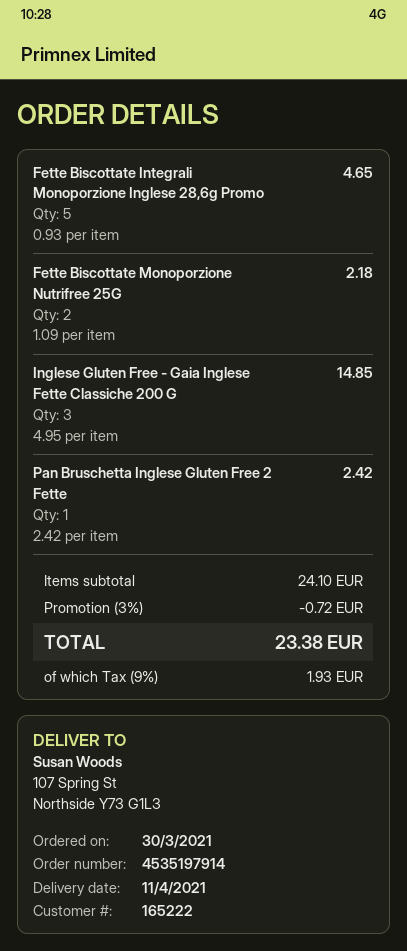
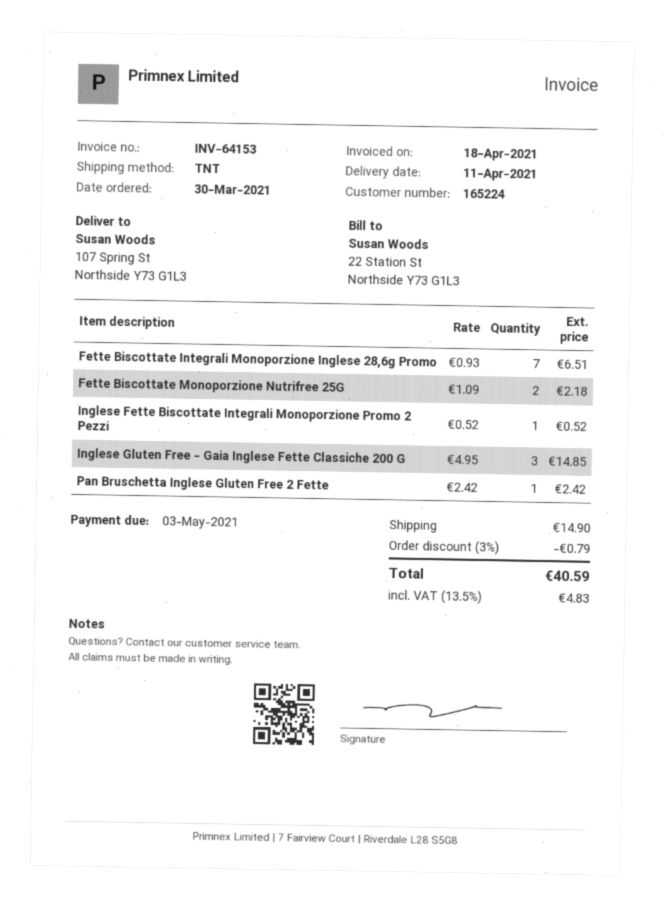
customer number: 165222 -> 165224
Fette Biscottate Integrali Monoporzione Inglese 28,6g Promo: 5 x 0.93 = 4.65 -> 7 x 0.93 = 6.51
Inglese Fette Biscottate Integrali Monoporzione Promo 2 Pezzi: none -> 1 x 0.52 = 0.52
discount: 3% = 0.72 -> 3% = 0.79
shipping: none -> 14.90
tax: 9% = 1.93 -> 13.5% = 4.83
total: 23.38 -> 40.59

